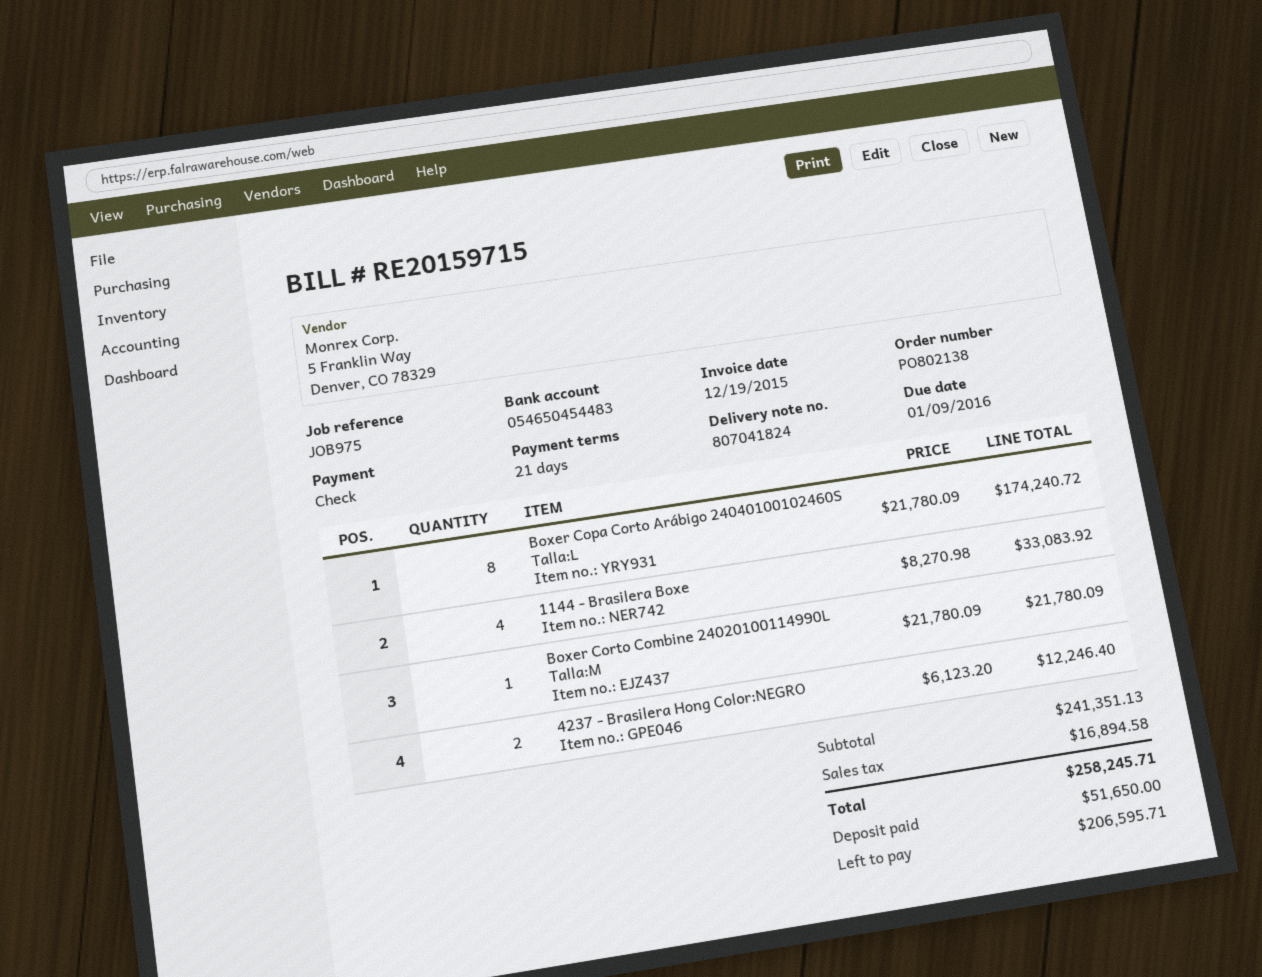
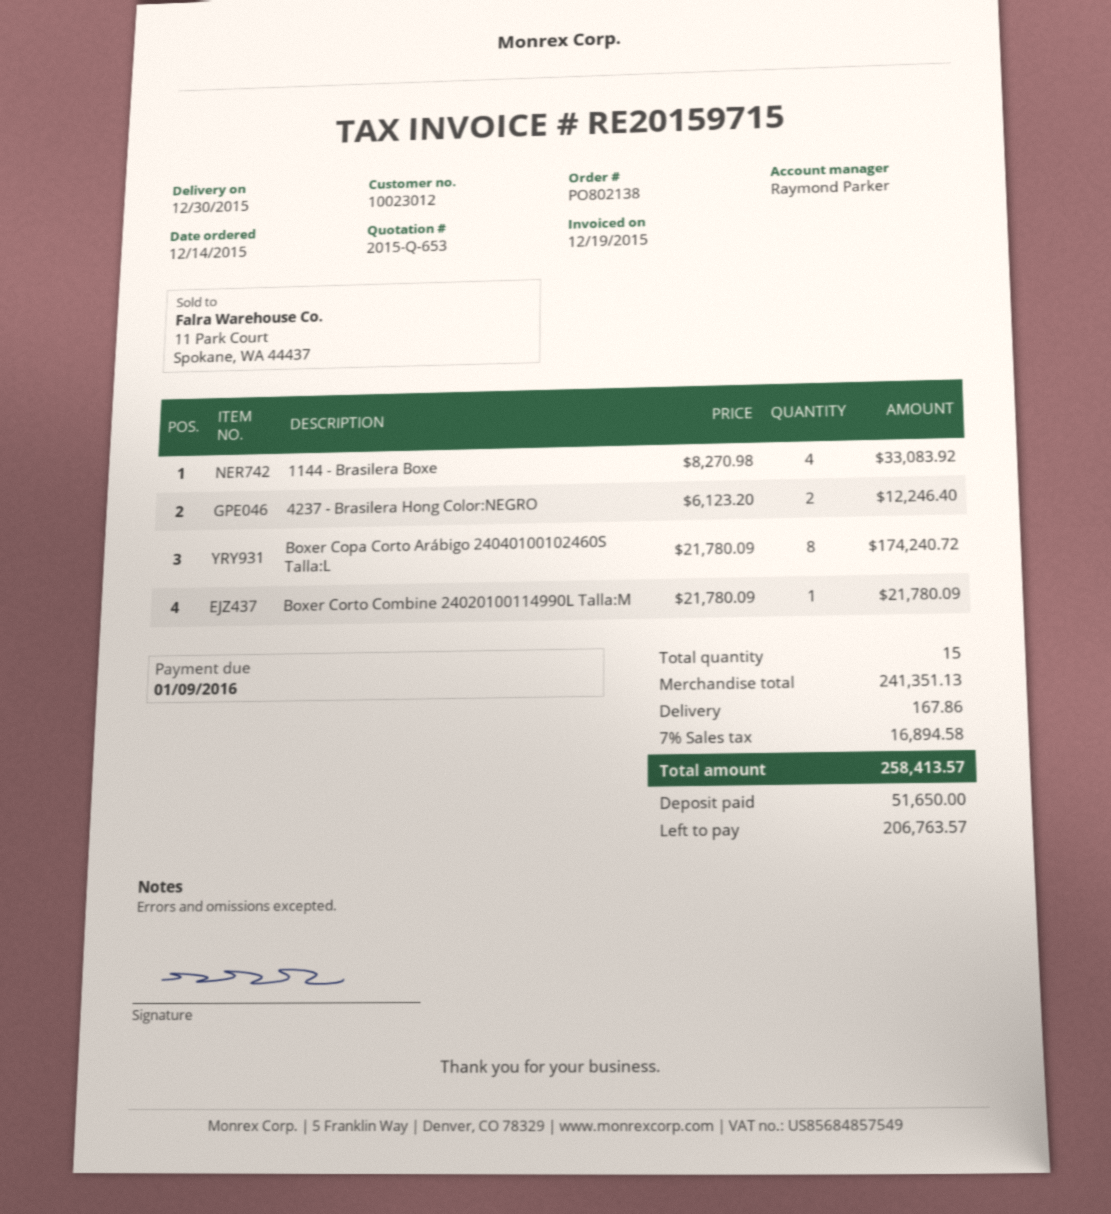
shipping: none -> 167.86
total: 258245.71 -> 258413.57
balance: 206595.71 -> 206763.57

